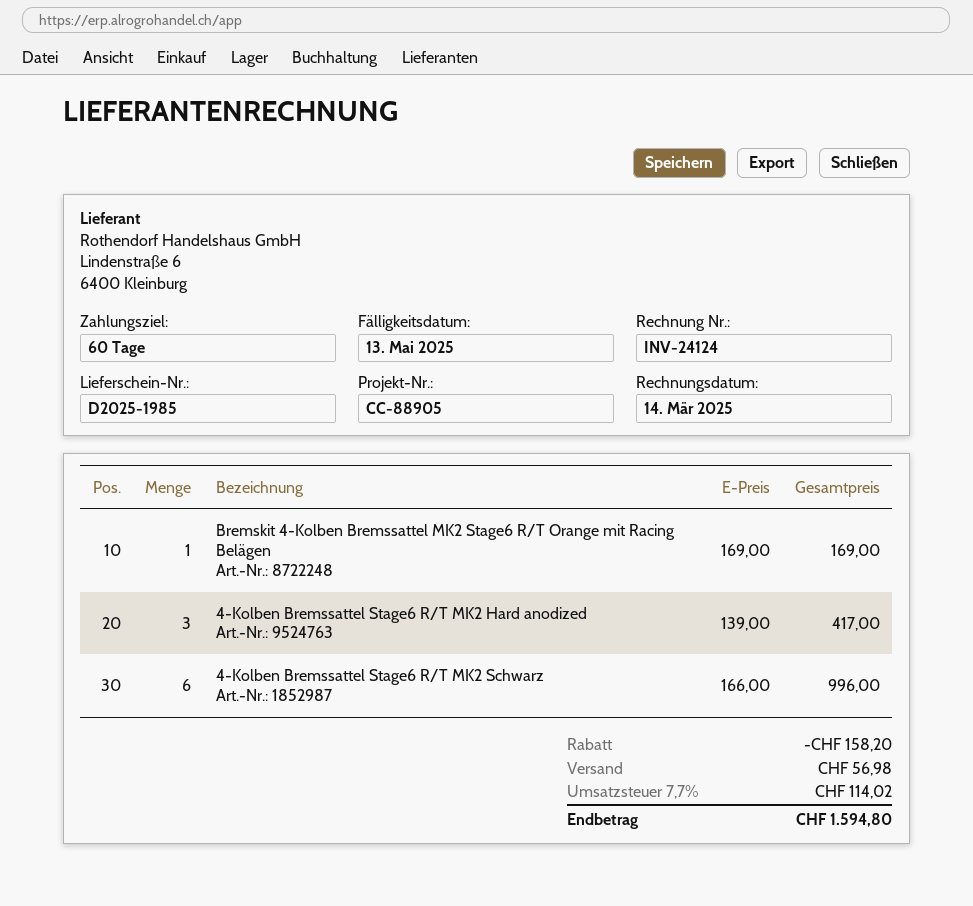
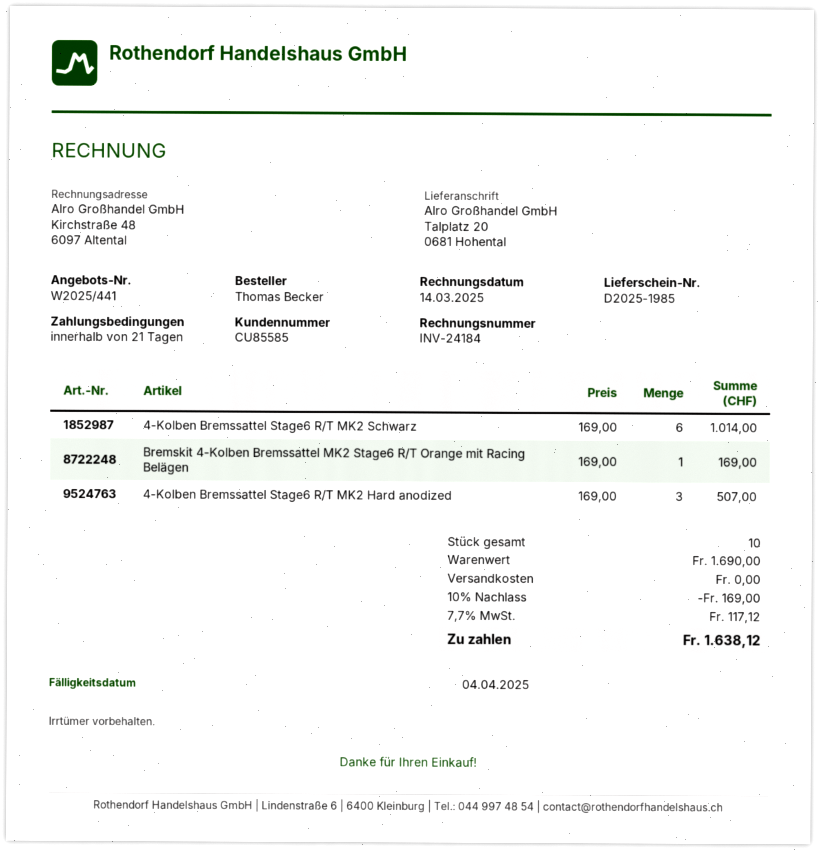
invoice number: INV-24124 -> INV-24184
payment terms: 60 days -> 21 days
due date: 2025-05-13 -> 2025-04-04
4-Kolben Bremssattel Stage6 R/T MK2 Hard anodized: 3 x 139.00 = 417.00 -> 3 x 169.00 = 507.00
4-Kolben Bremssattel Stage6 R/T MK2 Schwarz: 6 x 166.00 = 996.00 -> 6 x 169.00 = 1014.00
discount: 158.20 -> 169.00
shipping: 56.98 -> 0.00
tax: 7.7% = 114.02 -> 7.7% = 117.12
total: 1594.80 -> 1638.12

